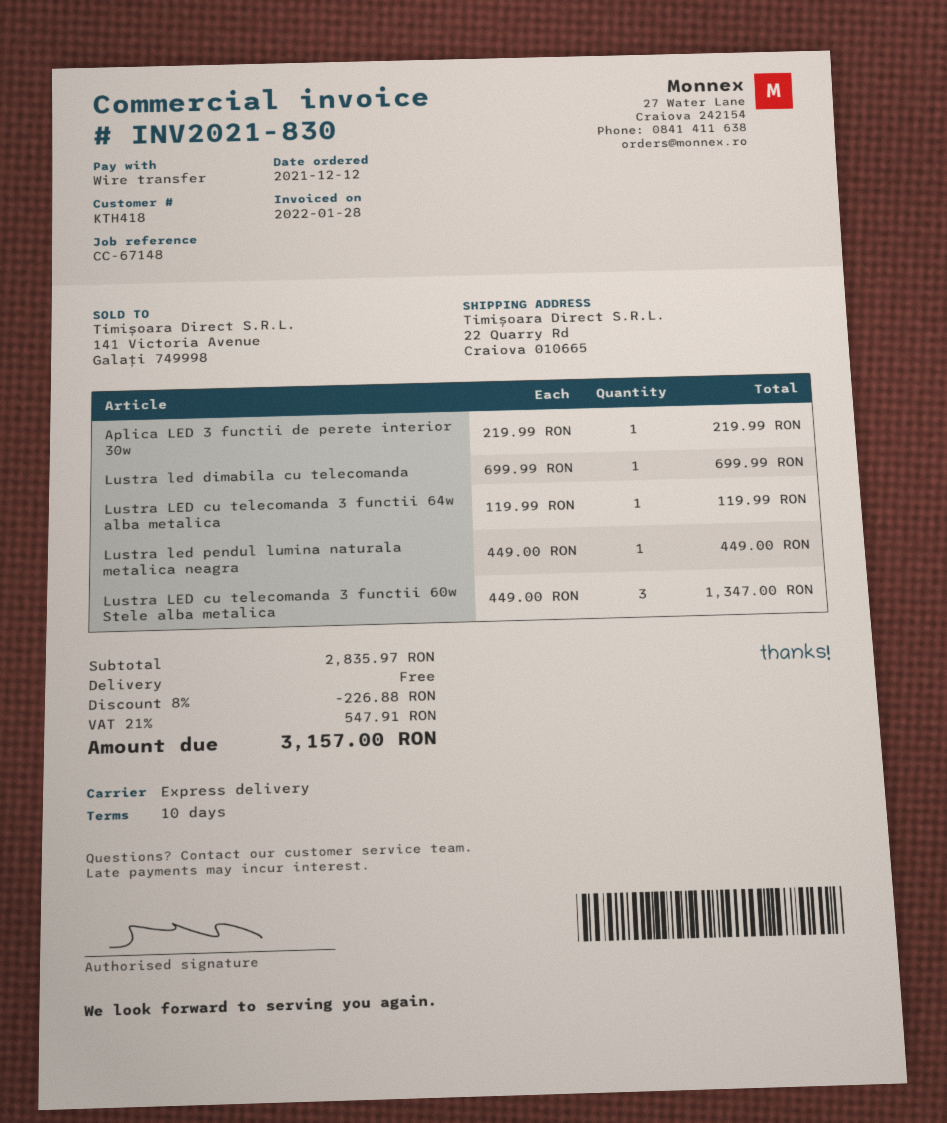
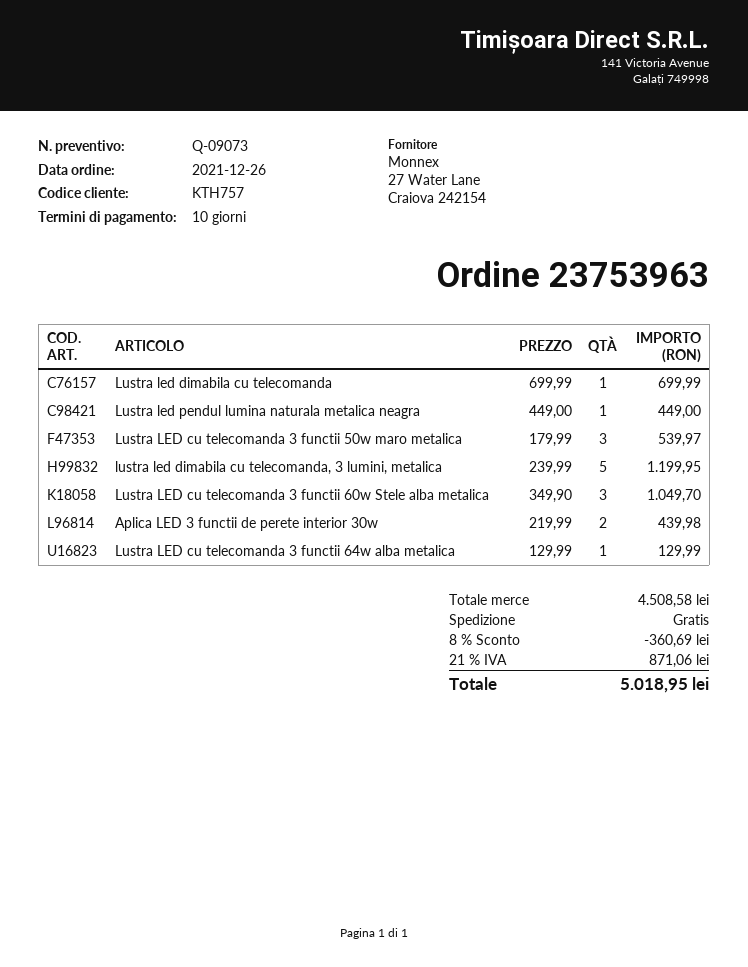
order date: 2021-12-12 -> 2021-12-26
customer number: KTH418 -> KTH757
Aplica LED 3 functii de perete interior 30w: 1 x 219.99 = 219.99 -> 2 x 219.99 = 439.98
Lustra LED cu telecomanda 3 functii 64w alba metalica: 1 x 119.99 = 119.99 -> 1 x 129.99 = 129.99
Lustra LED cu telecomanda 3 functii 60w Stele alba metalica: 3 x 449.00 = 1347.00 -> 3 x 349.90 = 1049.70
Lustra LED cu telecomanda 3 functii 50w maro metalica: none -> 3 x 179.99 = 539.97
lustra led dimabila cu telecomanda, 3 lumini, metalica: none -> 5 x 239.99 = 1199.95
subtotal: 2835.97 -> 4508.58
discount: 8% = 226.88 -> 8% = 360.69
tax: 21% = 547.91 -> 21% = 871.06
total: 3157.00 -> 5018.95

